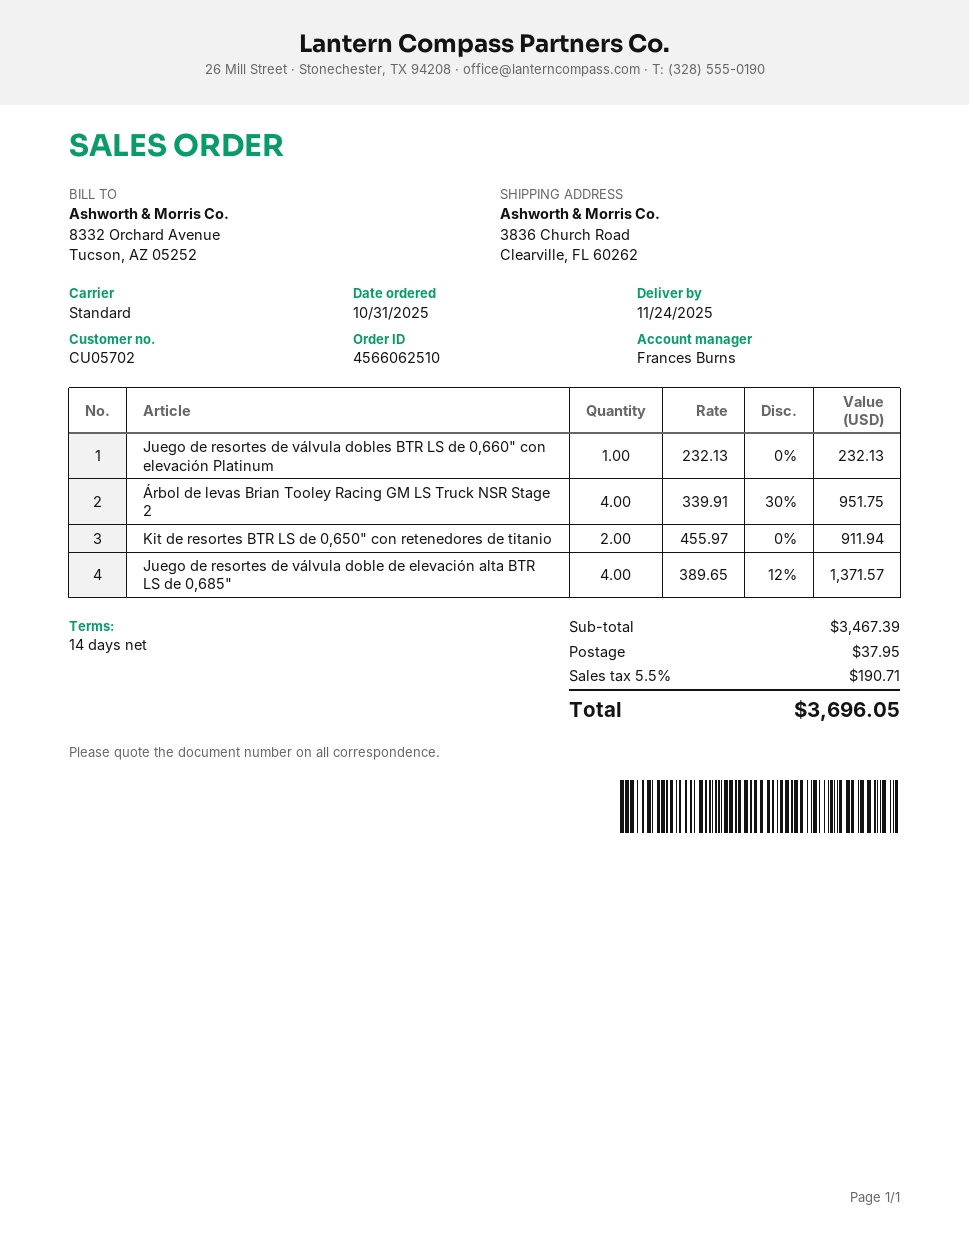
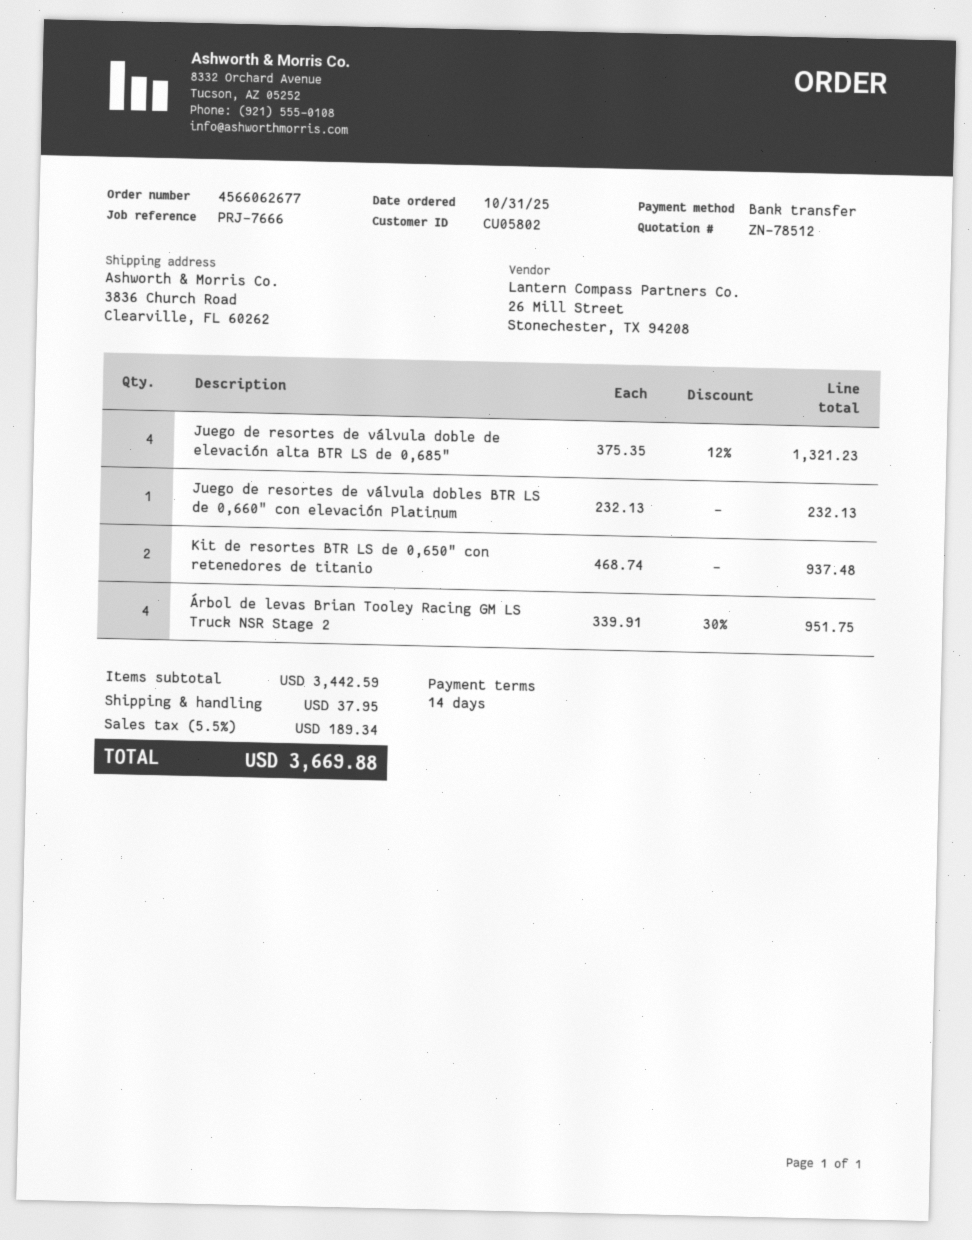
order number: 4566062510 -> 4566062677
customer number: CU05702 -> CU05802
Kit de resortes BTR LS de 0,650" con retenedores de titanio: 2 x 455.97 = 911.94 -> 2 x 468.74 = 937.48
Juego de resortes de válvula doble de elevación alta BTR LS de 0,685": 4 x 389.65 - 12% = 1371.57 -> 4 x 375.35 - 12% = 1321.23
subtotal: 3467.39 -> 3442.59
tax: 5.5% = 190.71 -> 5.5% = 189.34
total: 3696.05 -> 3669.88

